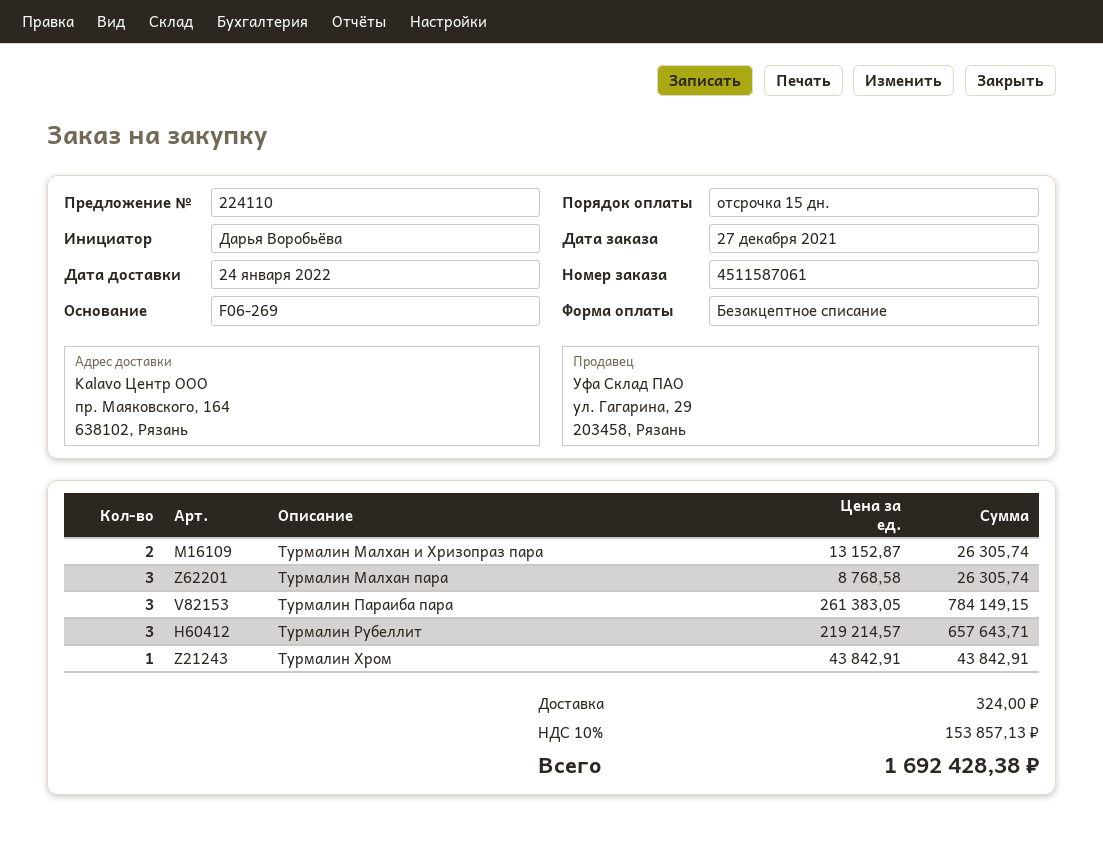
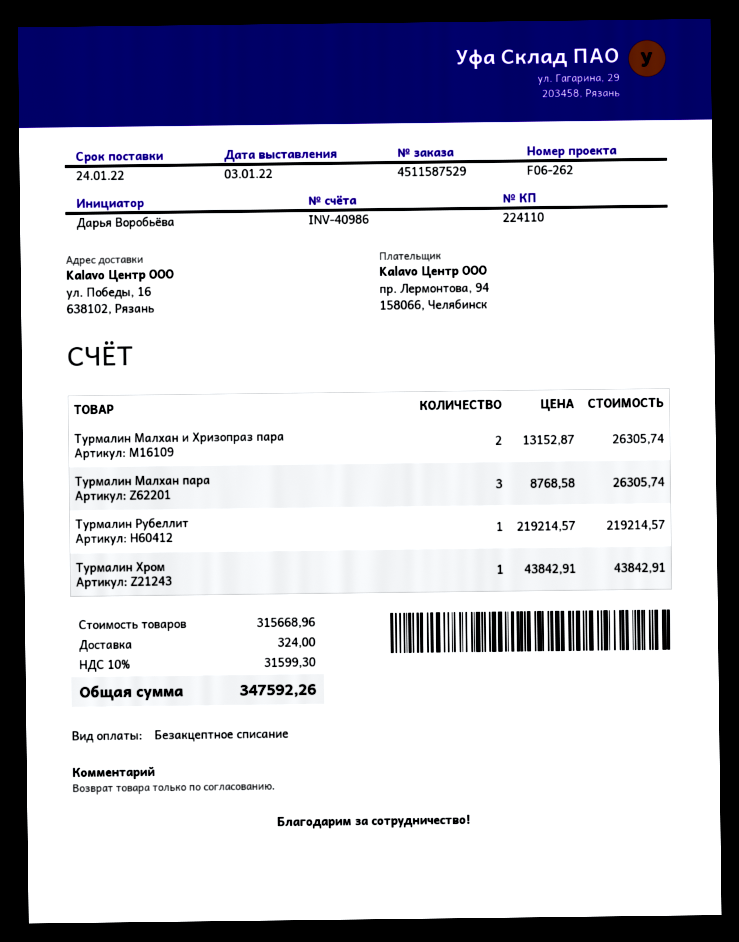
order number: 4511587061 -> 4511587529
reference: F06-269 -> F06-262
ship to: пр. Маяковского, 164, 638102, Рязань -> ул. Победы, 16, 638102, Рязань
Турмалин Параиба пара: 3 x 261383.05 = 784149.15 -> none
Турмалин Рубеллит: 3 x 219214.57 = 657643.71 -> 1 x 219214.57 = 219214.57
tax: 10% = 153857.13 -> 10% = 31599.30
total: 1692428.38 -> 347592.26

